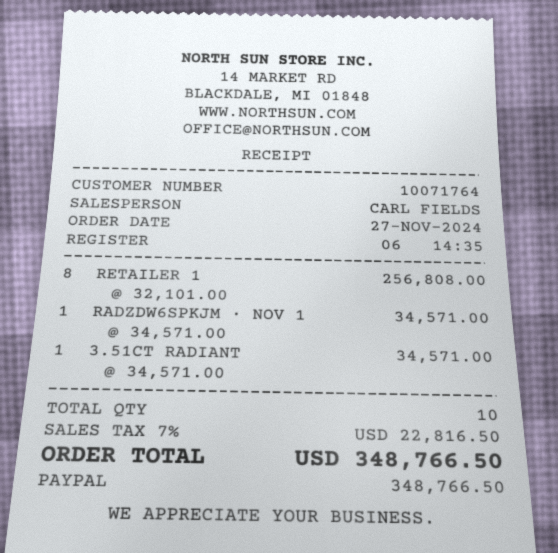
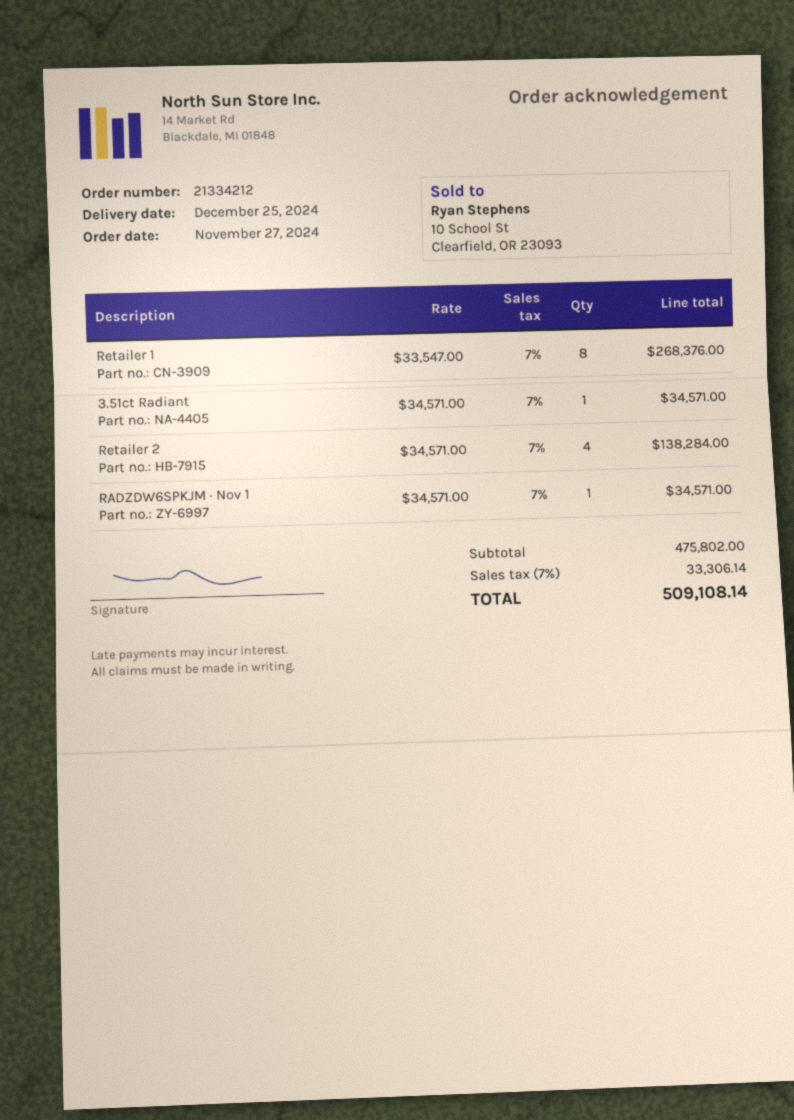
RETAILER 1: 8 x 32101.00 = 256808.00 -> 8 x 33547.00 = 268376.00
Retailer 2: none -> 4 x 34571.00 = 138284.00
tax: 7% = 22816.50 -> 7% = 33306.14
total: 348766.50 -> 509108.14

